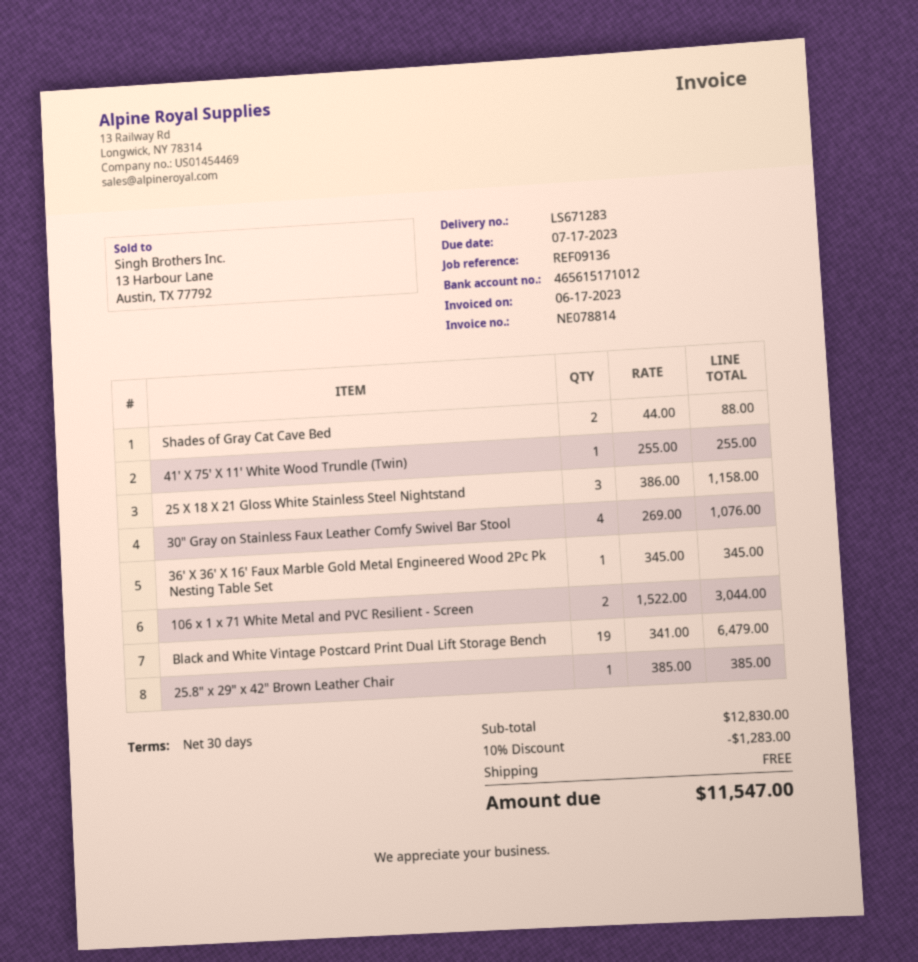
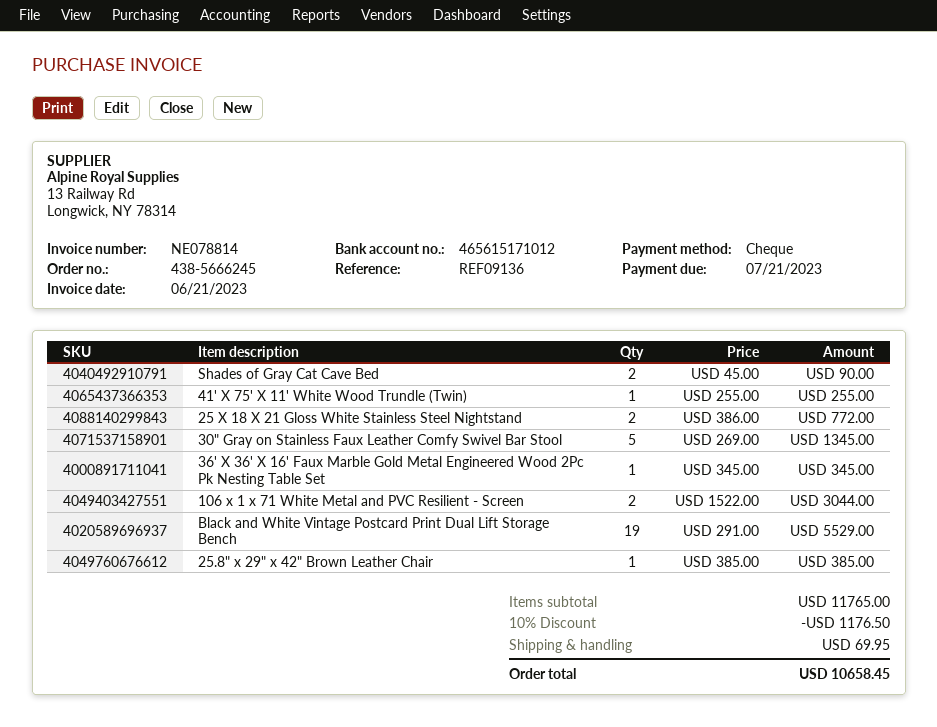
invoice date: 2023-06-17 -> 2023-06-21
due date: 2023-07-17 -> 2023-07-21
Shades of Gray Cat Cave Bed: 2 x 44.00 = 88.00 -> 2 x 45.00 = 90.00
25 X 18 X 21 Gloss White Stainless Steel Nightstand: 3 x 386.00 = 1158.00 -> 2 x 386.00 = 772.00
30" Gray on Stainless Faux Leather Comfy Swivel Bar Stool: 4 x 269.00 = 1076.00 -> 5 x 269.00 = 1345.00
Black and White Vintage Postcard Print Dual Lift Storage Bench: 19 x 341.00 = 6479.00 -> 19 x 291.00 = 5529.00
subtotal: 12830.00 -> 11765.00
discount: 10% = 1283.00 -> 10% = 1176.50
shipping: 0.00 -> 69.95
total: 11547.00 -> 10658.45

